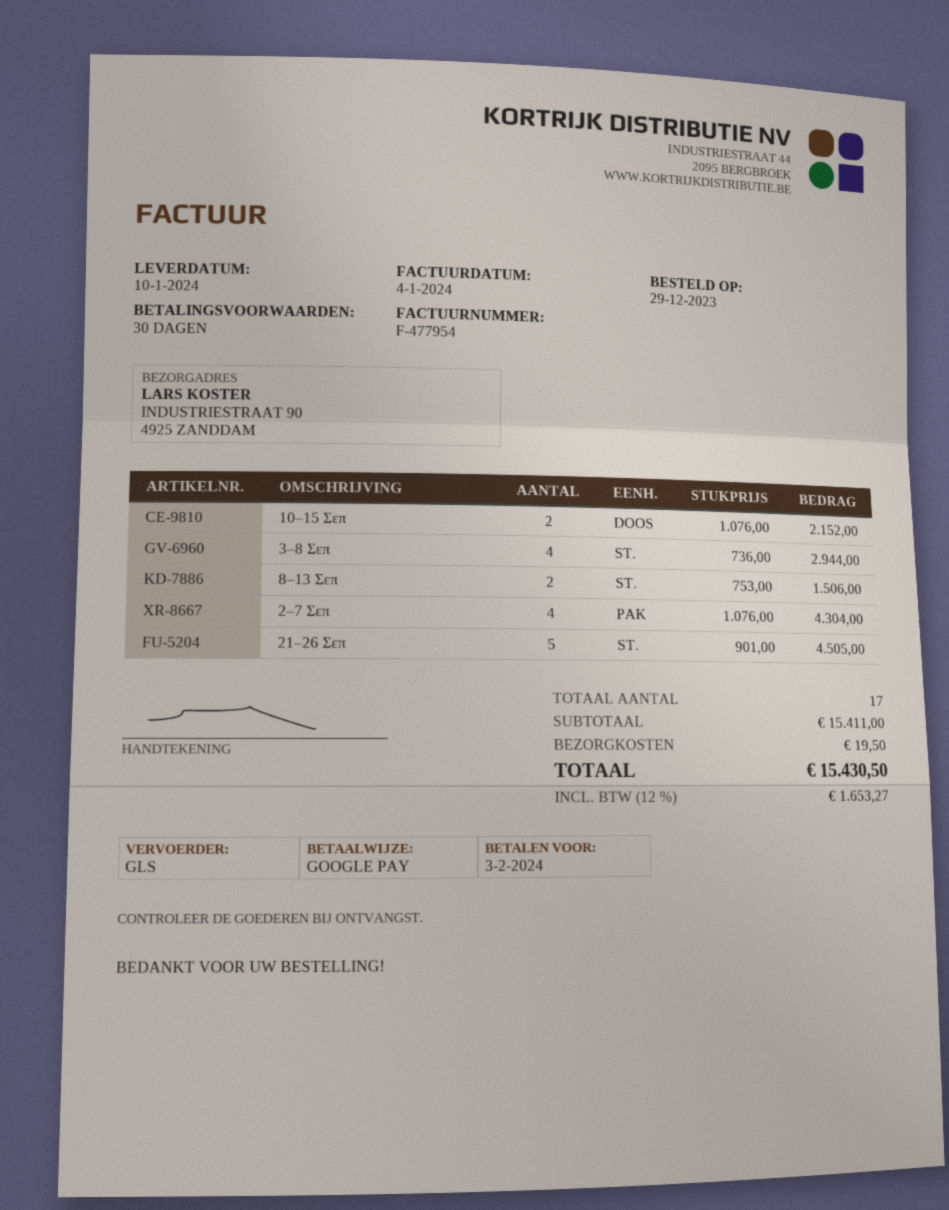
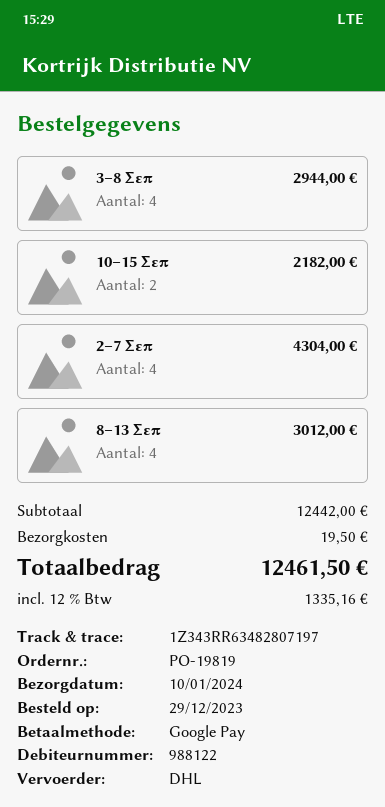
shipping method: GLS -> DHL
10–15 Σεπ: 2 for 2152.00 -> 2 for 2182.00
8–13 Σεπ: 2 for 1506.00 -> 4 for 3012.00
21–26 Σεπ: 5 for 4505.00 -> none
subtotal: 15411.00 -> 12442.00
tax: 12% = 1653.27 -> 12% = 1335.16
total: 15430.50 -> 12461.50

